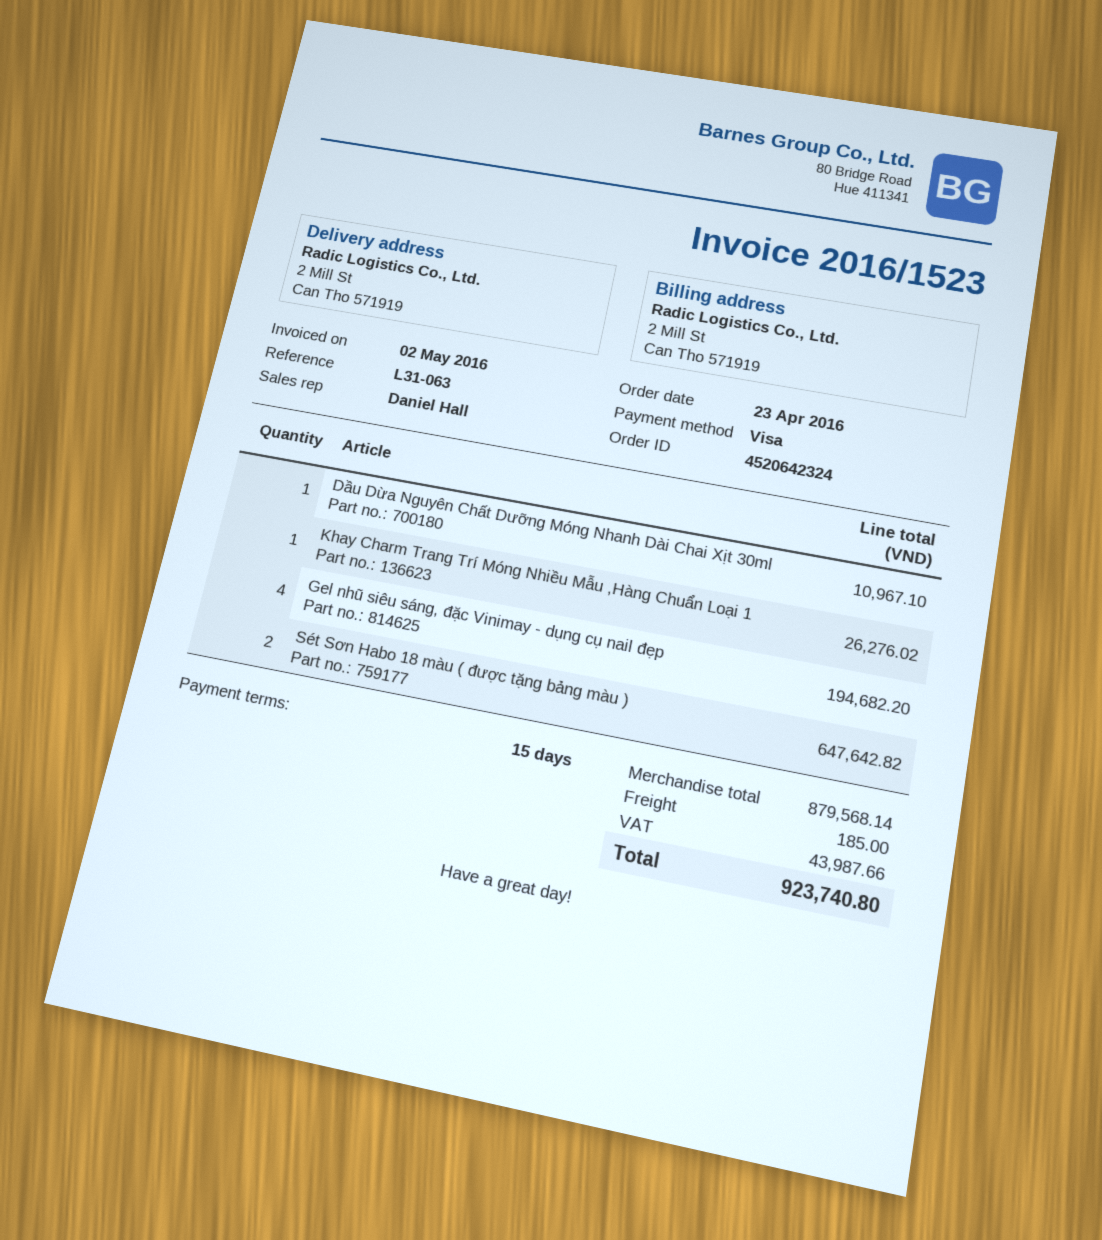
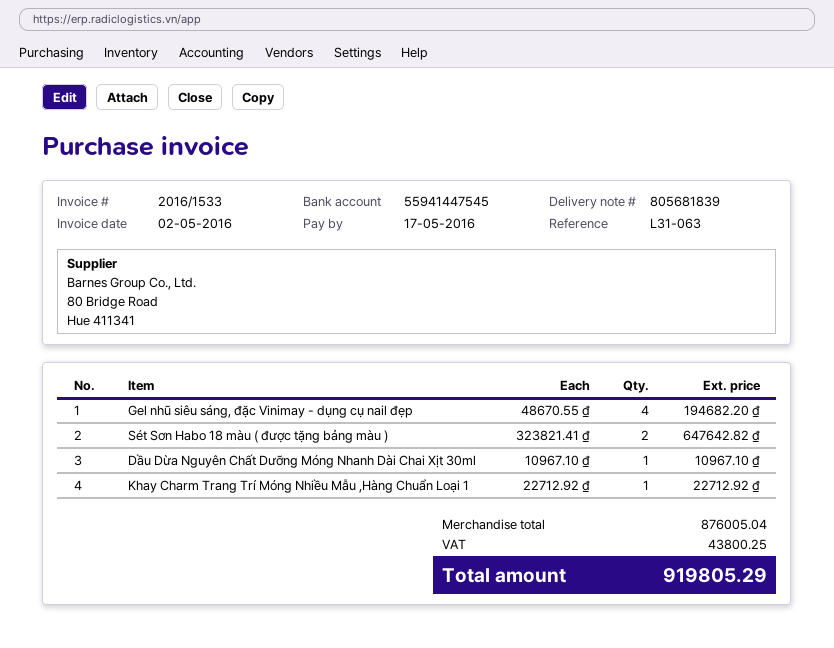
invoice number: 2016/1523 -> 2016/1533
Khay Charm Trang Trí Móng Nhiều Mẫu ,Hàng Chuẩn Loại 1: 1 for 26276.02 -> 1 for 22712.92
subtotal: 879568.14 -> 876005.04
shipping: 185.00 -> none
tax: 43987.66 -> 43800.25
total: 923740.80 -> 919805.29

